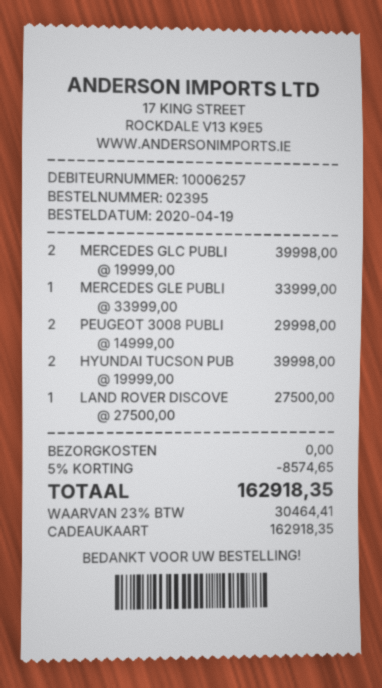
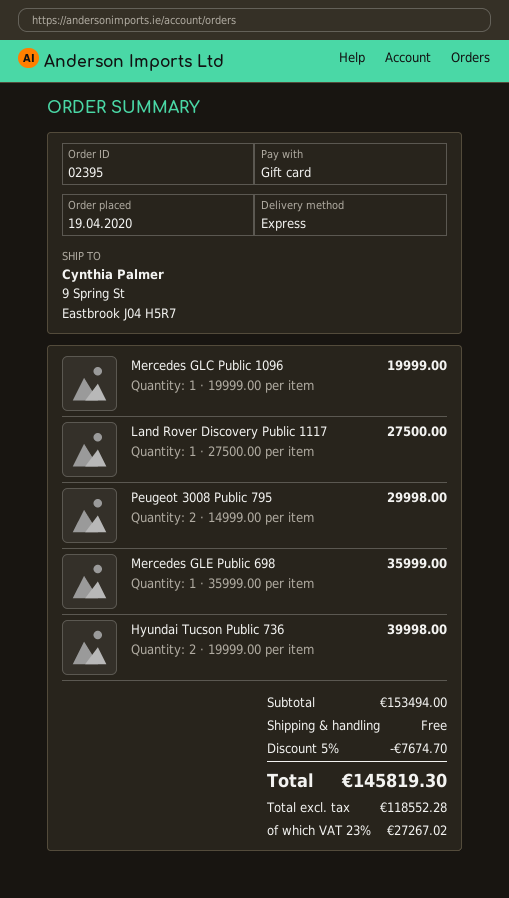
MERCEDES GLC PUBLI: 2 x 19999.00 = 39998.00 -> 1 x 19999.00 = 19999.00
MERCEDES GLE PUBLI: 1 x 33999.00 = 33999.00 -> 1 x 35999.00 = 35999.00
discount: 5% = 8574.65 -> 5% = 7674.70
tax: 23% = 30464.41 -> 23% = 27267.02
total: 162918.35 -> 145819.30

